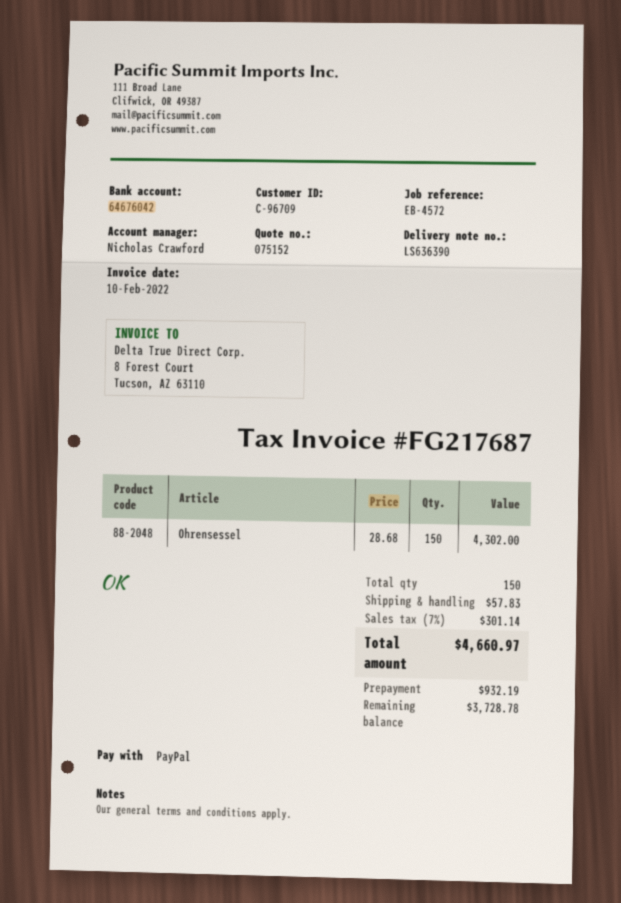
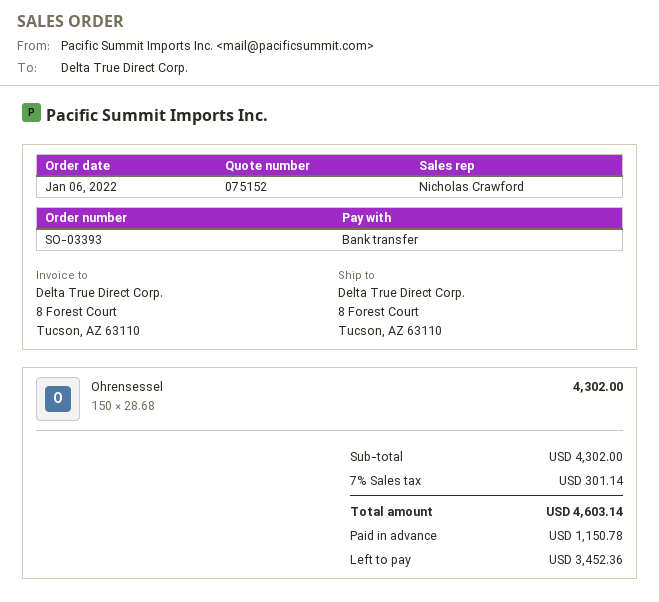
payment method: PayPal -> bank transfer
shipping: 57.83 -> none
total: 4660.97 -> 4603.14
deposit: 932.19 -> 1150.78
balance: 3728.78 -> 3452.36

